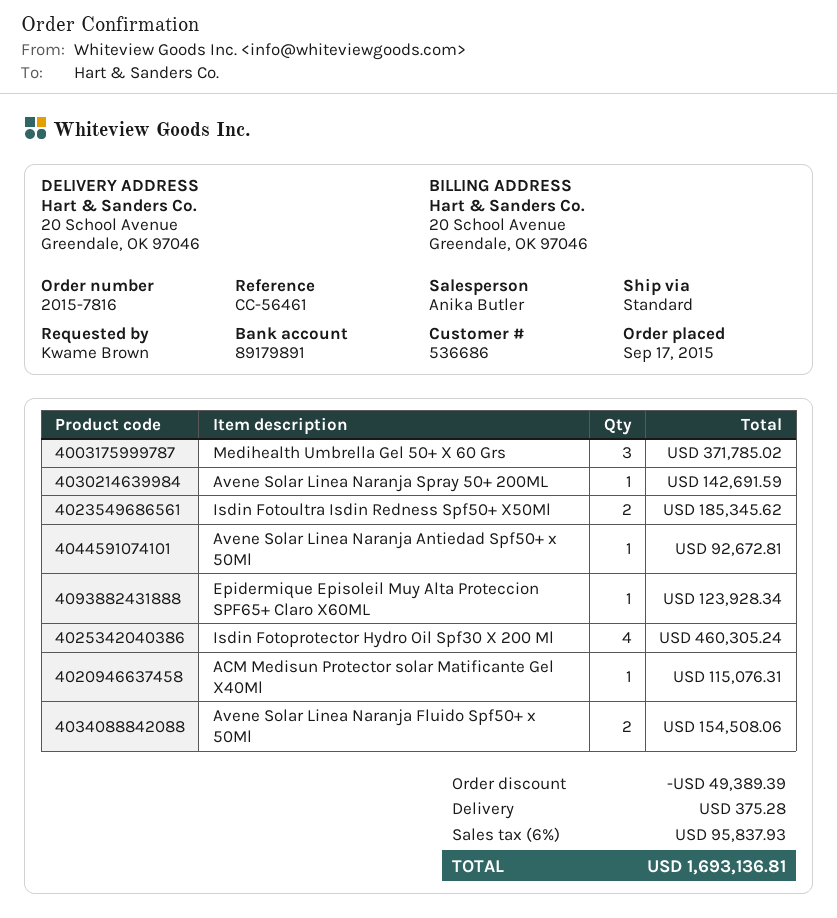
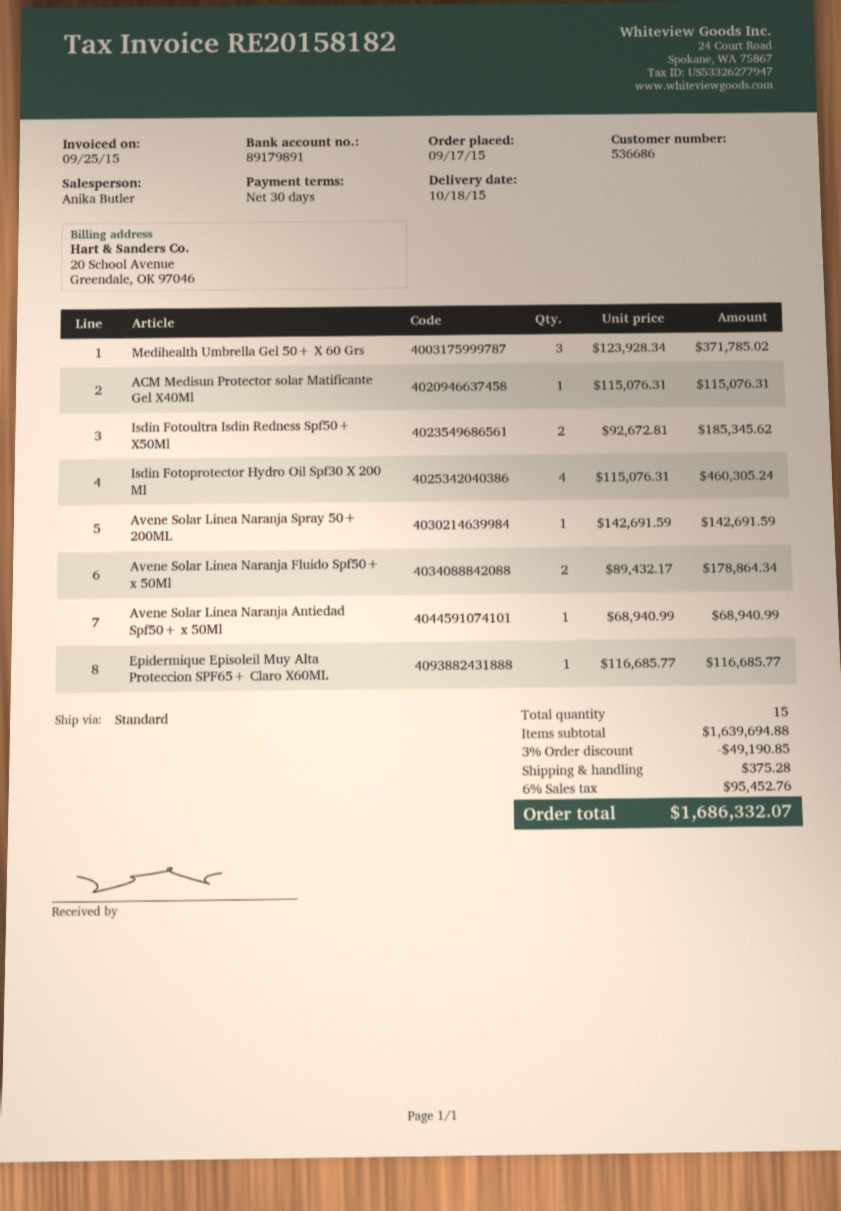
Avene Solar Linea Naranja Antiedad Spf50+ x 50Ml: 1 for 92672.81 -> 1 for 68940.99
Epidermique Episoleil Muy Alta Proteccion SPF65+ Claro X60ML: 1 for 123928.34 -> 1 for 116685.77
Avene Solar Linea Naranja Fluido Spf50+ x 50Ml: 2 for 154508.06 -> 2 for 178864.34
discount: 49389.39 -> 49190.85
tax: 6% = 95837.93 -> 6% = 95452.76
total: 1693136.81 -> 1686332.07

